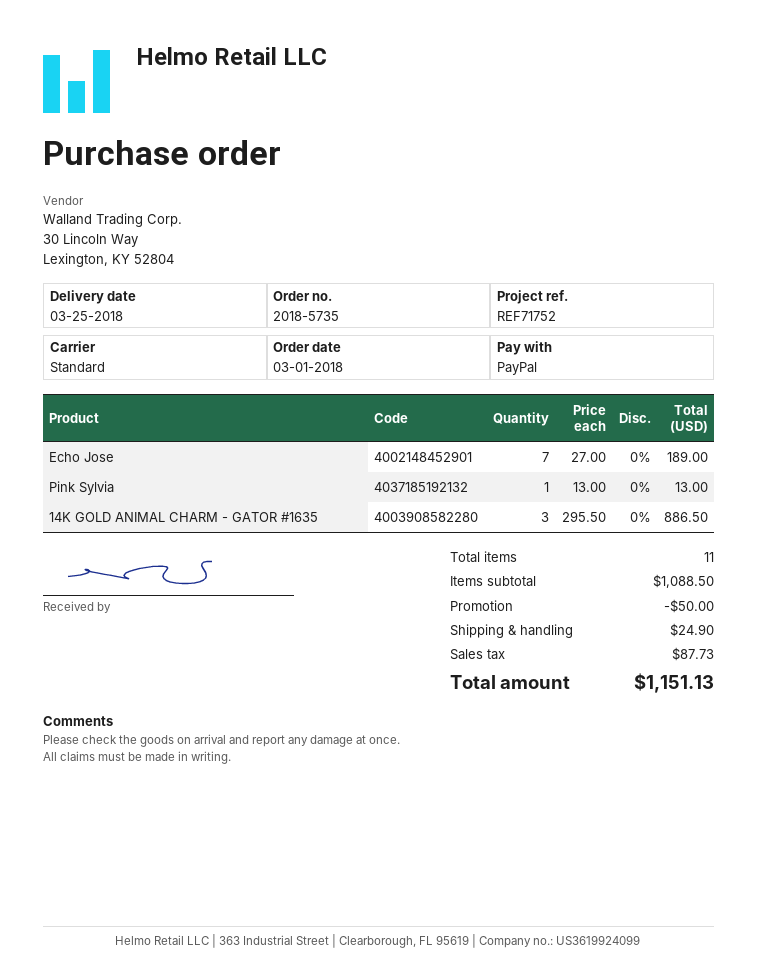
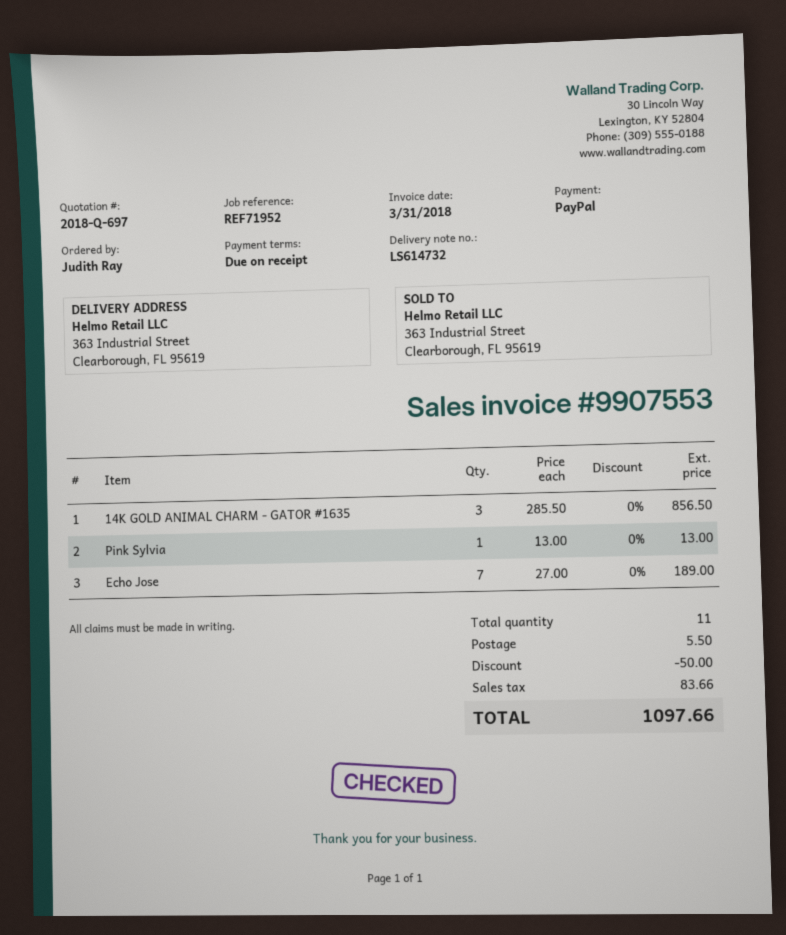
reference: REF71752 -> REF71952
14K GOLD ANIMAL CHARM - GATOR #1635: 3 x 295.50 = 886.50 -> 3 x 285.50 = 856.50
shipping: 24.90 -> 5.50
tax: 87.73 -> 83.66
total: 1151.13 -> 1097.66

